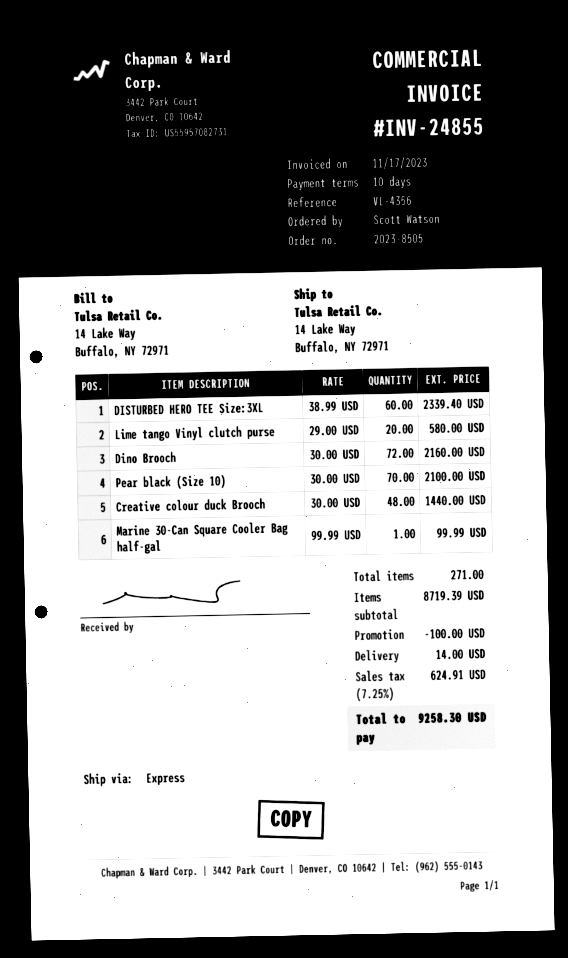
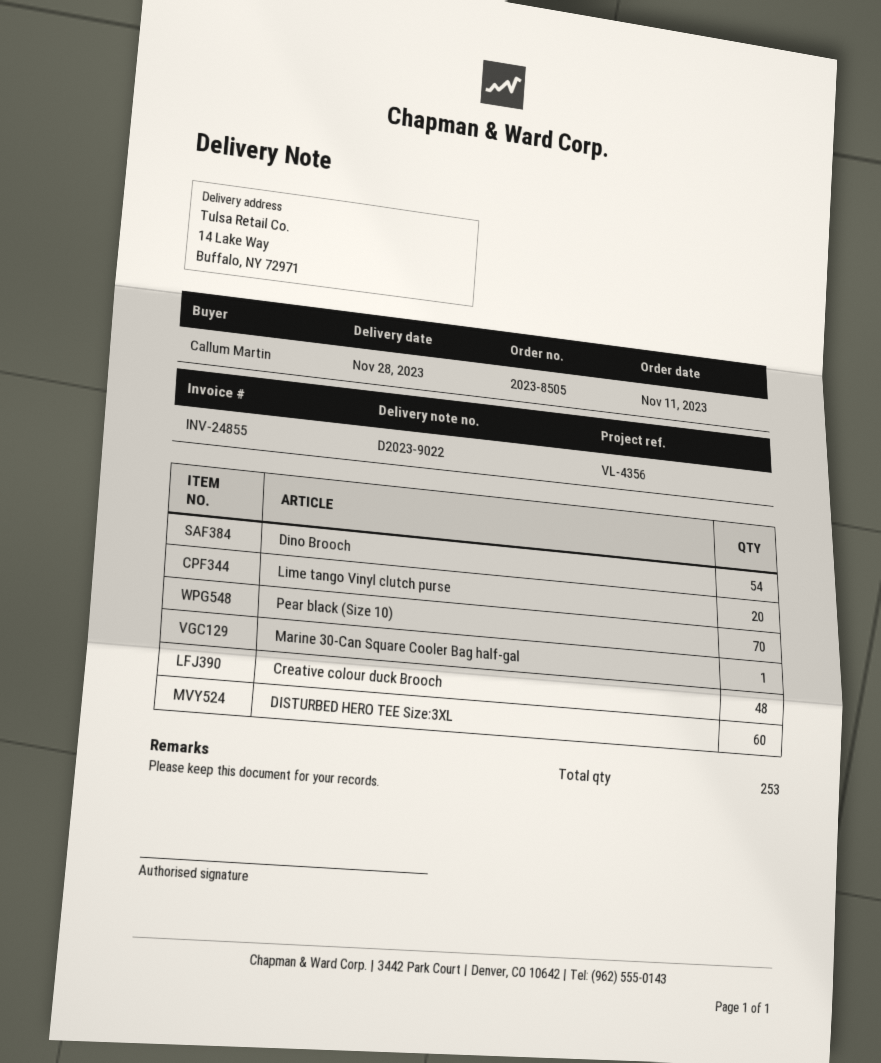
ordered by: Scott Watson -> Callum Martin
Dino Brooch: 72 -> 54
total quantity: 271 -> 253

